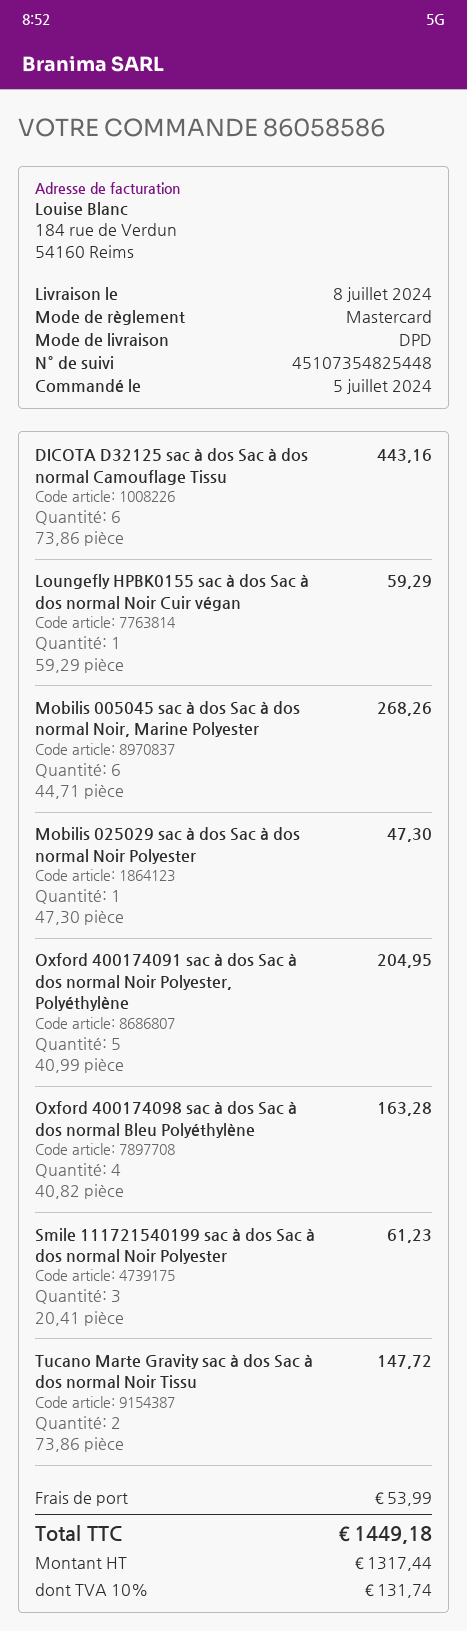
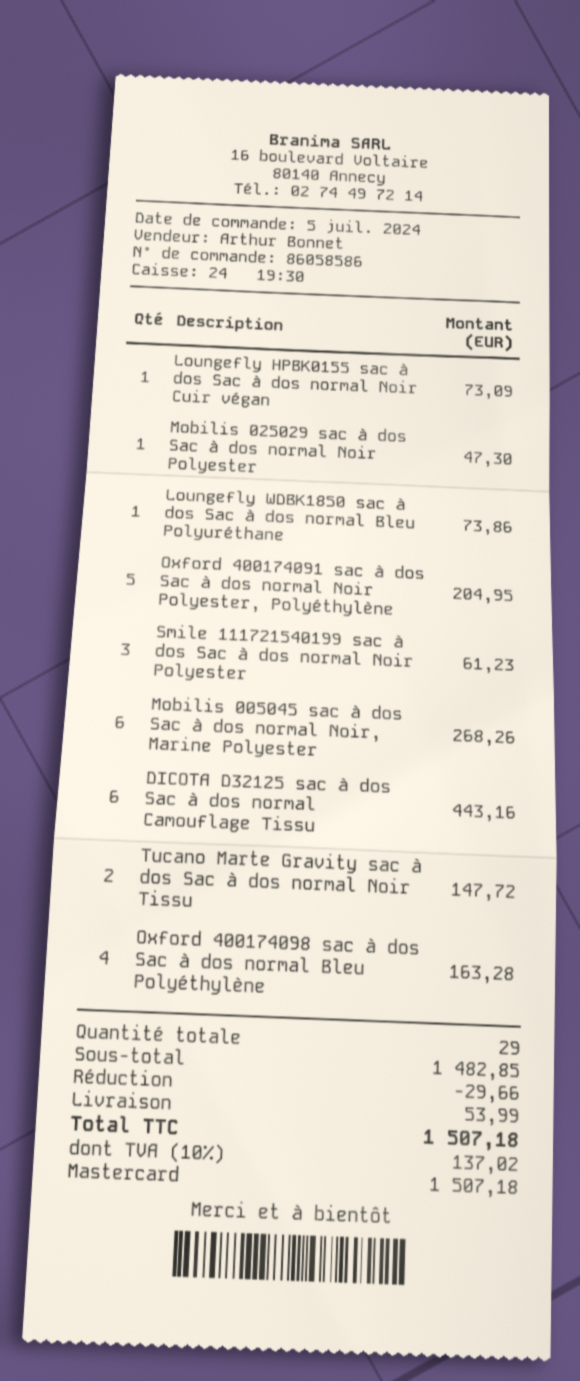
Loungefly HPBK0155 sac à dos Sac à dos normal Noir Cuir végan: 1 for 59.29 -> 1 for 73.09
Loungefly WDBK1850 sac à dos Sac à dos normal Bleu Polyuréthane: none -> 1 for 73.86
discount: none -> 29.66
tax: 10% = 131.74 -> 10% = 137.02
total: 1449.18 -> 1507.18

